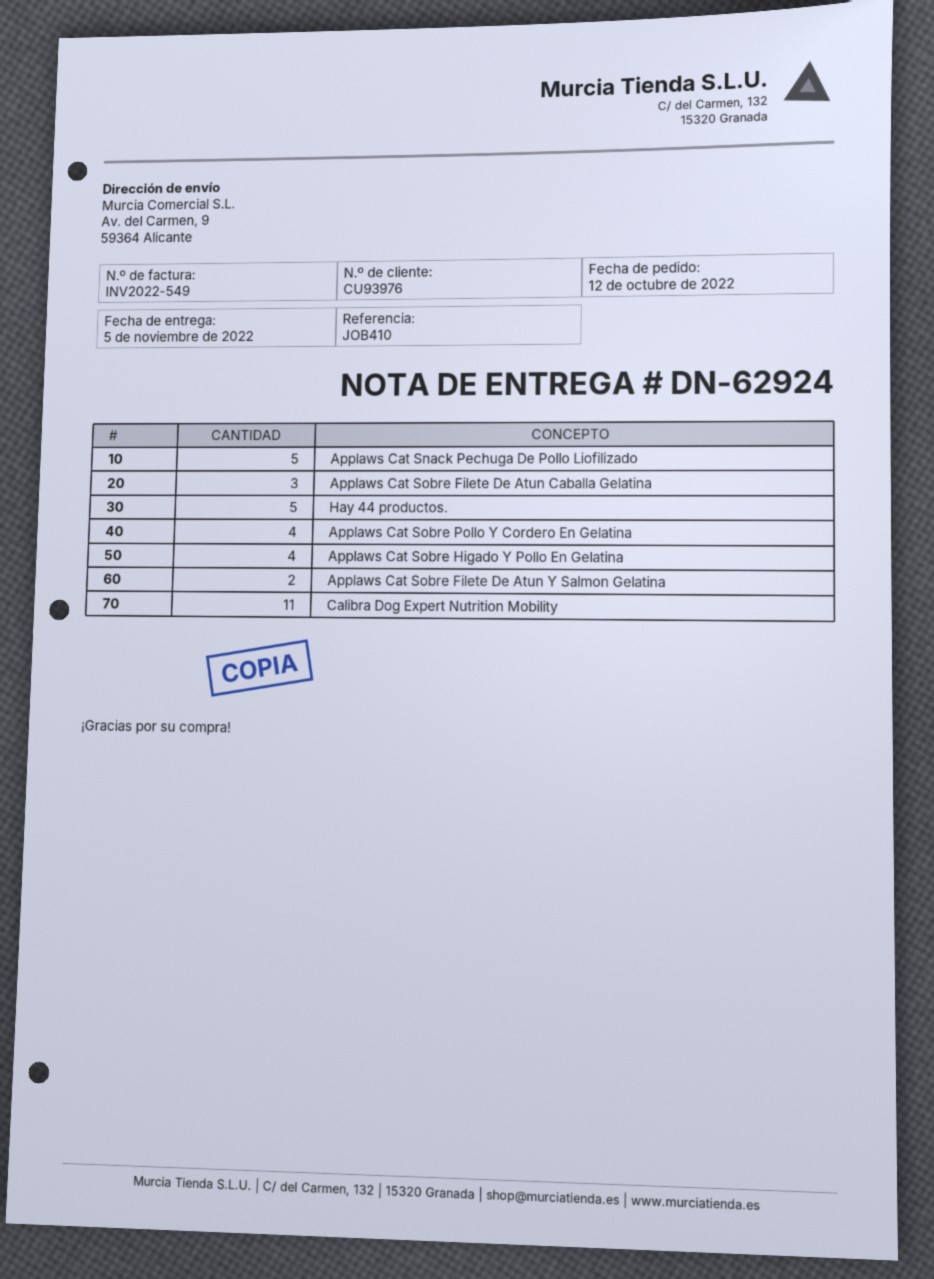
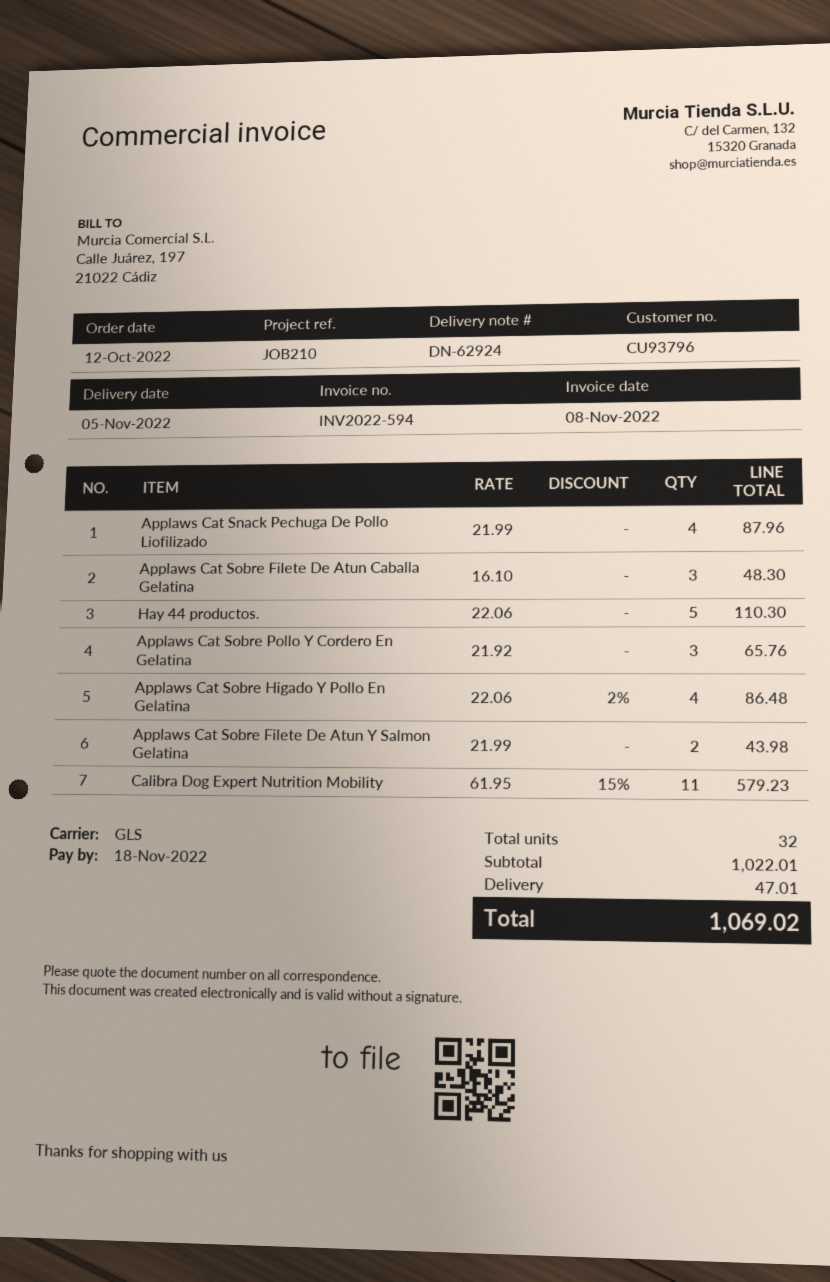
invoice number: INV2022-549 -> INV2022-594
customer number: CU93976 -> CU93796
reference: JOB410 -> JOB210
Applaws Cat Snack Pechuga De Pollo Liofilizado: 5 -> 4
Applaws Cat Sobre Pollo Y Cordero En Gelatina: 4 -> 3

